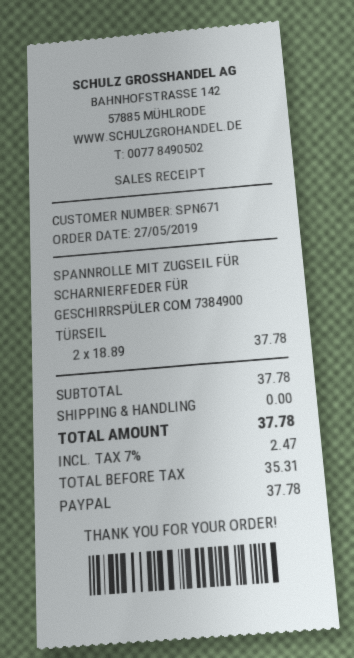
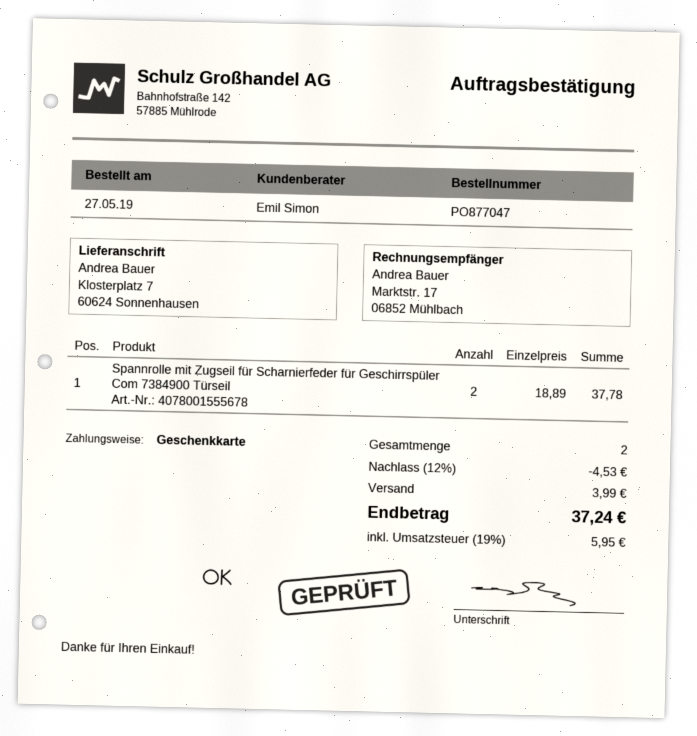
payment method: PayPal -> gift card
discount: none -> 12% = 4.53
shipping: 0.00 -> 3.99
tax: 7% = 2.47 -> 19% = 5.95
total: 37.78 -> 37.24

